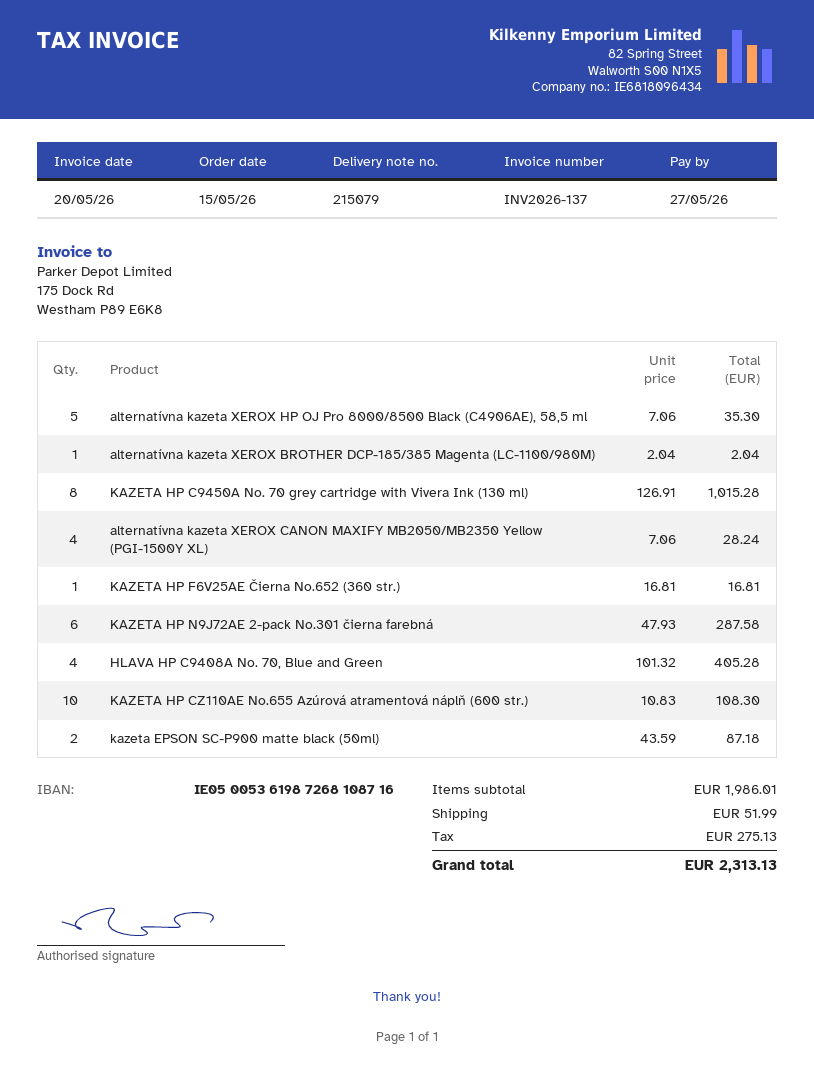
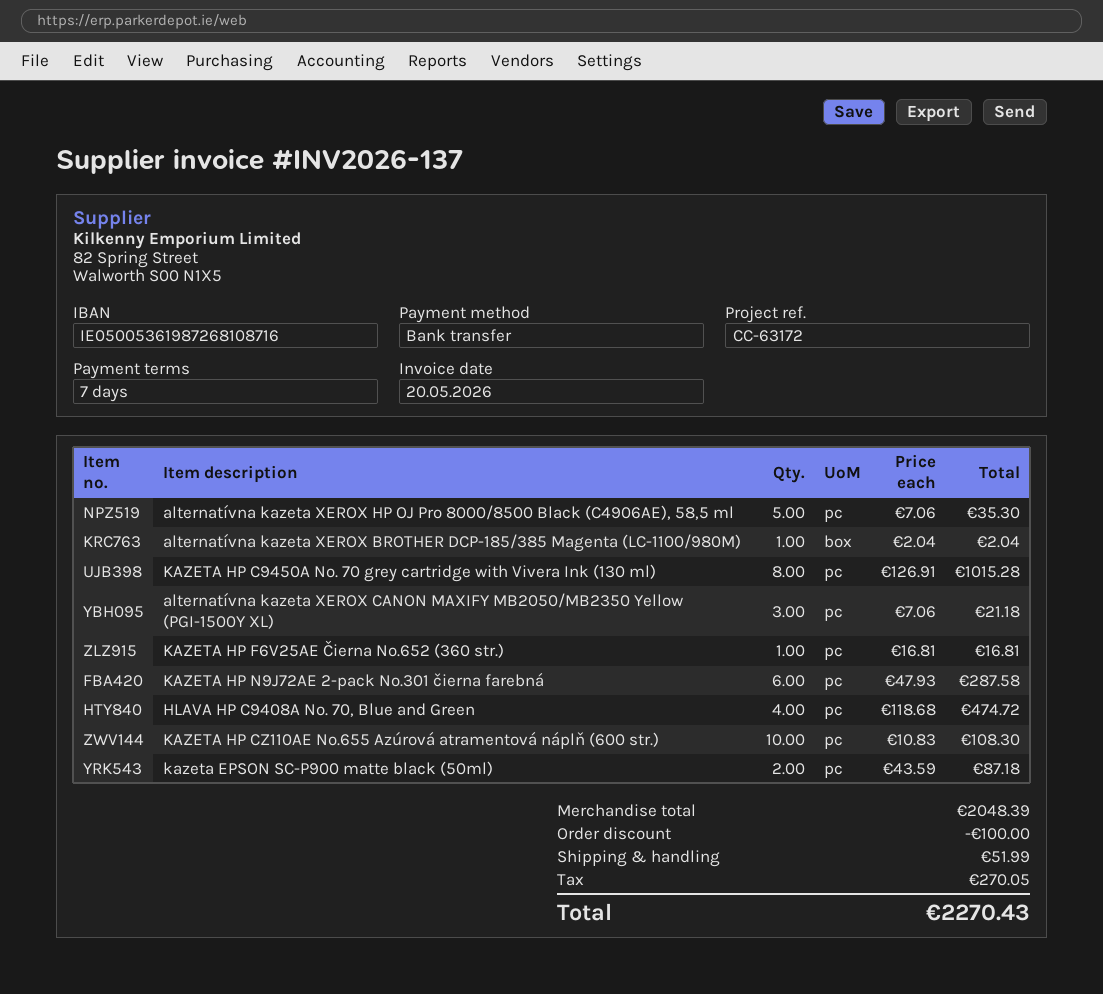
alternatívna kazeta XEROX CANON MAXIFY MB2050/MB2350 Yellow (PGI-1500Y XL): 4 x 7.06 = 28.24 -> 3 x 7.06 = 21.18
HLAVA HP C9408A No. 70, Blue and Green: 4 x 101.32 = 405.28 -> 4 x 118.68 = 474.72
subtotal: 1986.01 -> 2048.39
discount: none -> 100.00
tax: 275.13 -> 270.05
total: 2313.13 -> 2270.43

